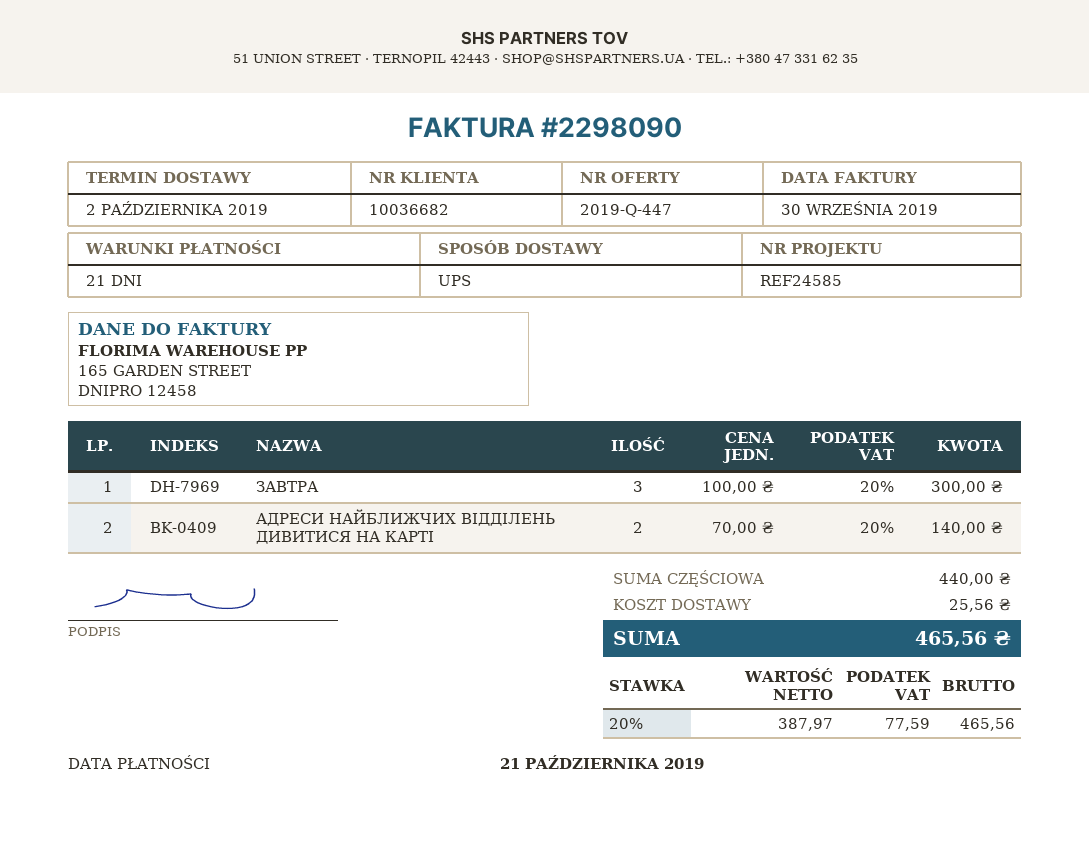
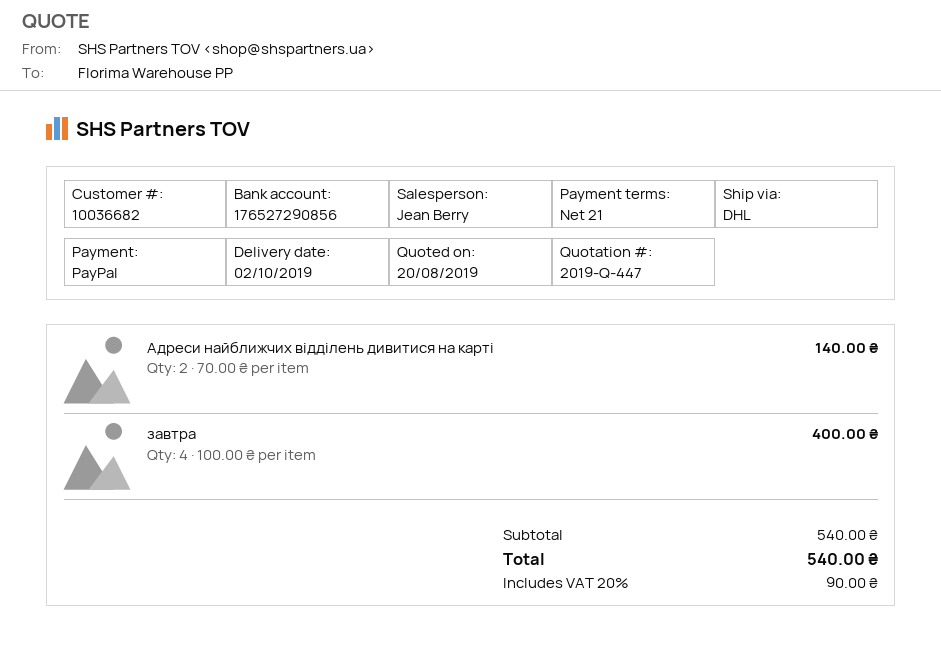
shipping method: UPS -> DHL
ЗАВТРА: 3 x 100.00 = 300.00 -> 4 x 100.00 = 400.00
subtotal: 440.00 -> 540.00
shipping: 25.56 -> none
tax: 20% = 77.59 -> 20% = 90.00
total: 465.56 -> 540.00

